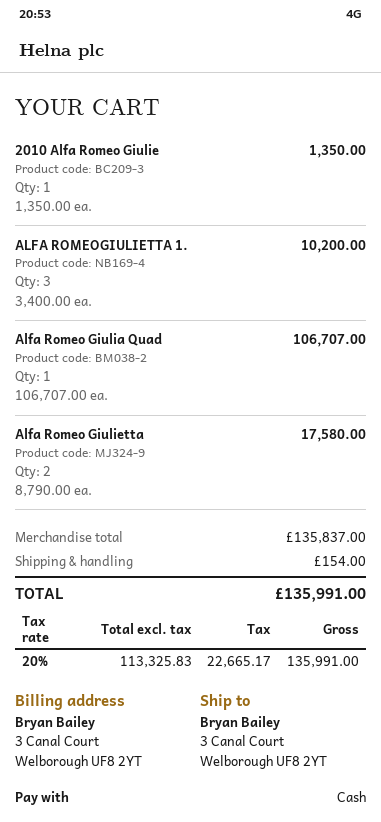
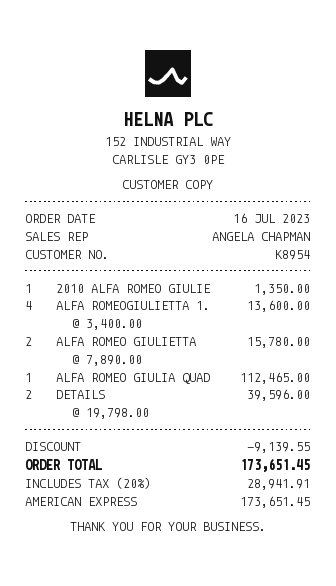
payment method: cash -> American Express
ALFA ROMEOGIULIETTA 1.: 3 x 3400.00 = 10200.00 -> 4 x 3400.00 = 13600.00
Alfa Romeo Giulia Quad: 1 x 106707.00 = 106707.00 -> 1 x 112465.00 = 112465.00
Alfa Romeo Giulietta: 2 x 8790.00 = 17580.00 -> 2 x 7890.00 = 15780.00
DETAILS: none -> 2 x 19798.00 = 39596.00
discount: none -> 9139.55
shipping: 154.00 -> none
tax: 20% = 22665.17 -> 20% = 28941.91
total: 135991.00 -> 173651.45

